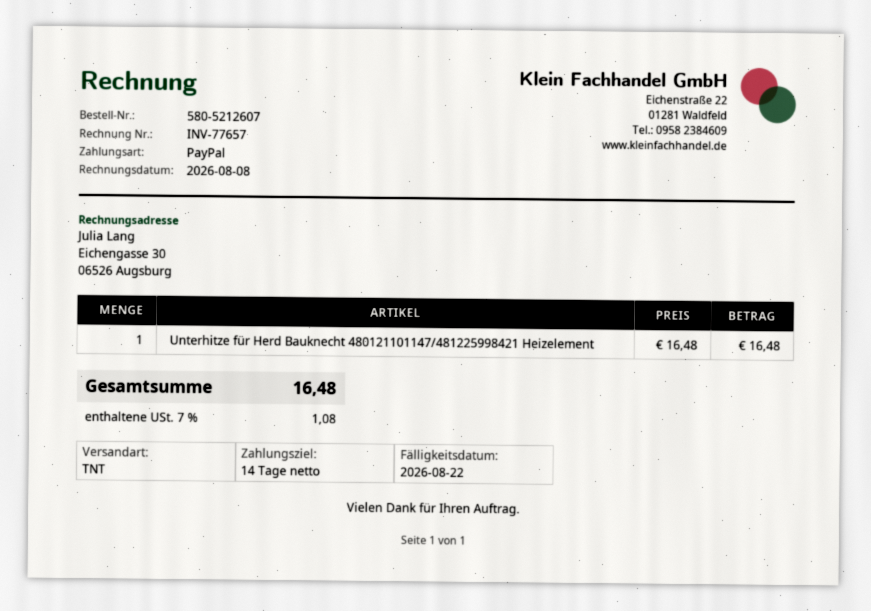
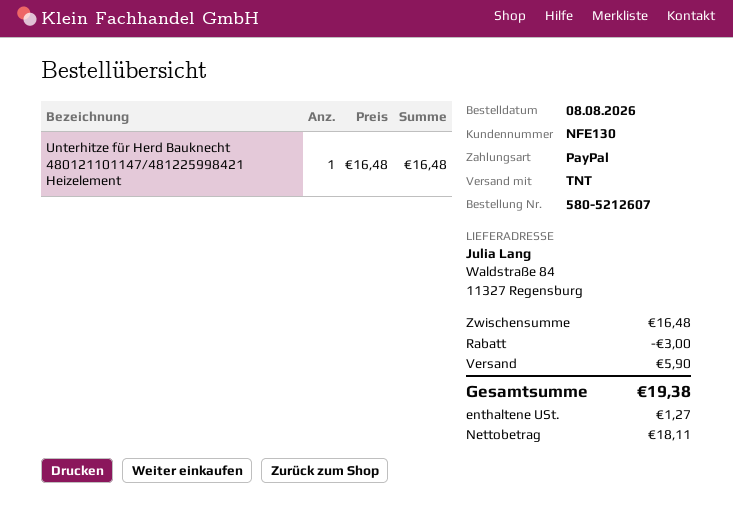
discount: none -> 3.00
shipping: none -> 5.90
tax: 1.08 -> 1.27
total: 16.48 -> 19.38

